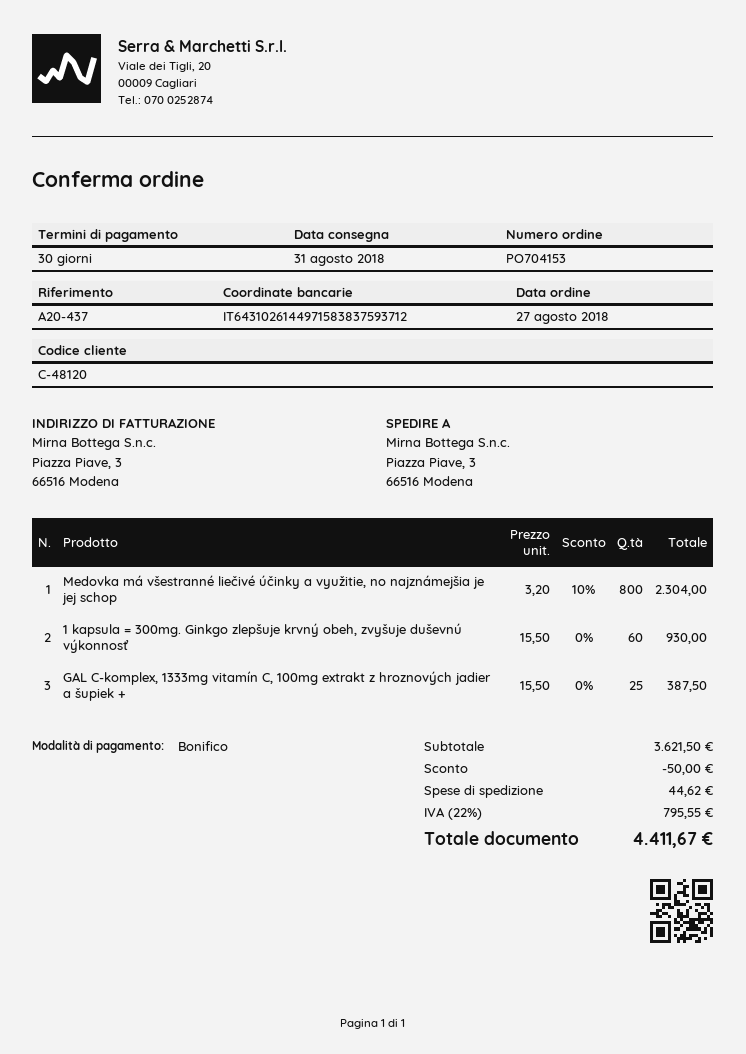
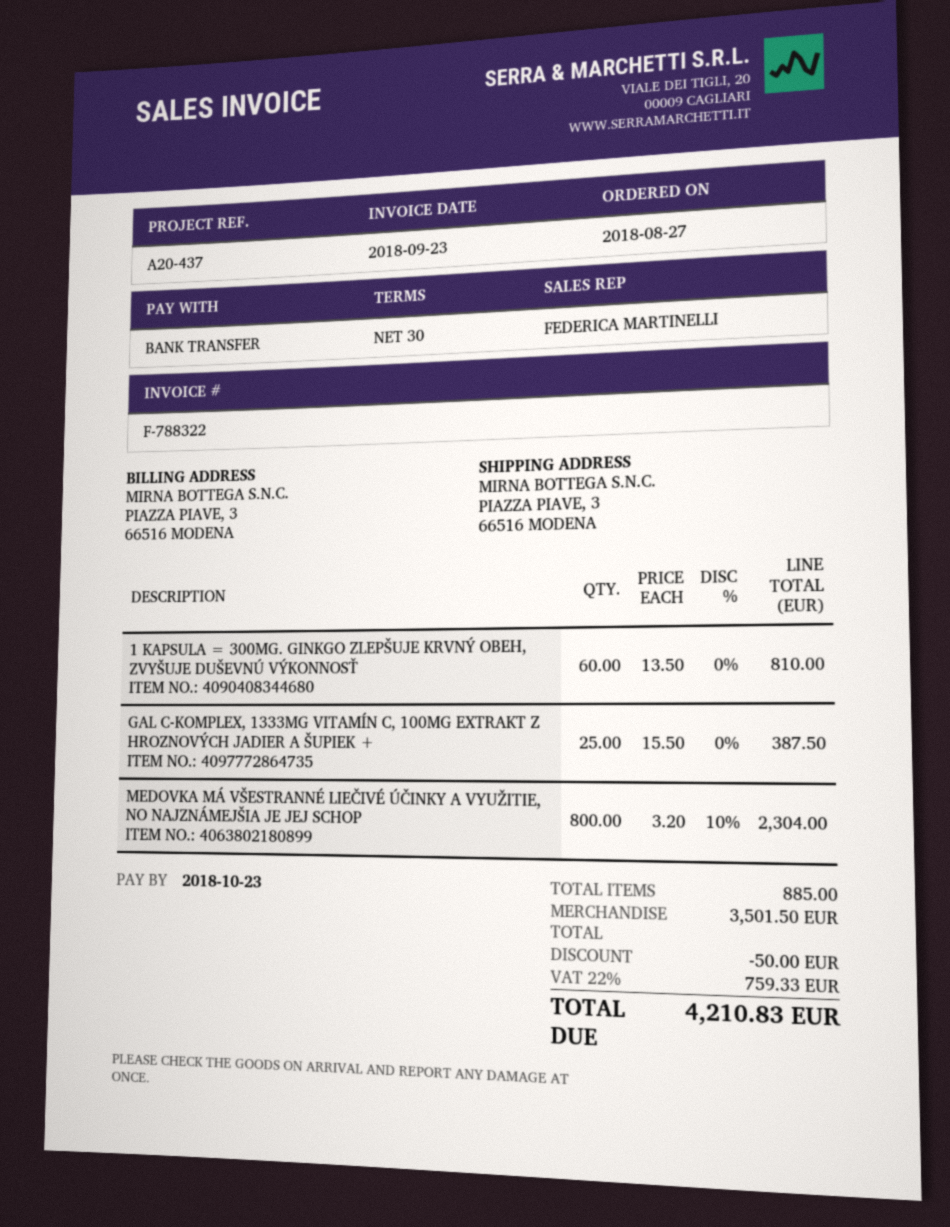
1 kapsula = 300mg. Ginkgo zlepšuje krvný obeh, zvyšuje duševnú výkonnosť: 60 x 15.50 = 930.00 -> 60 x 13.50 = 810.00
subtotal: 3621.50 -> 3501.50
shipping: 44.62 -> none
tax: 22% = 795.55 -> 22% = 759.33
total: 4411.67 -> 4210.83

